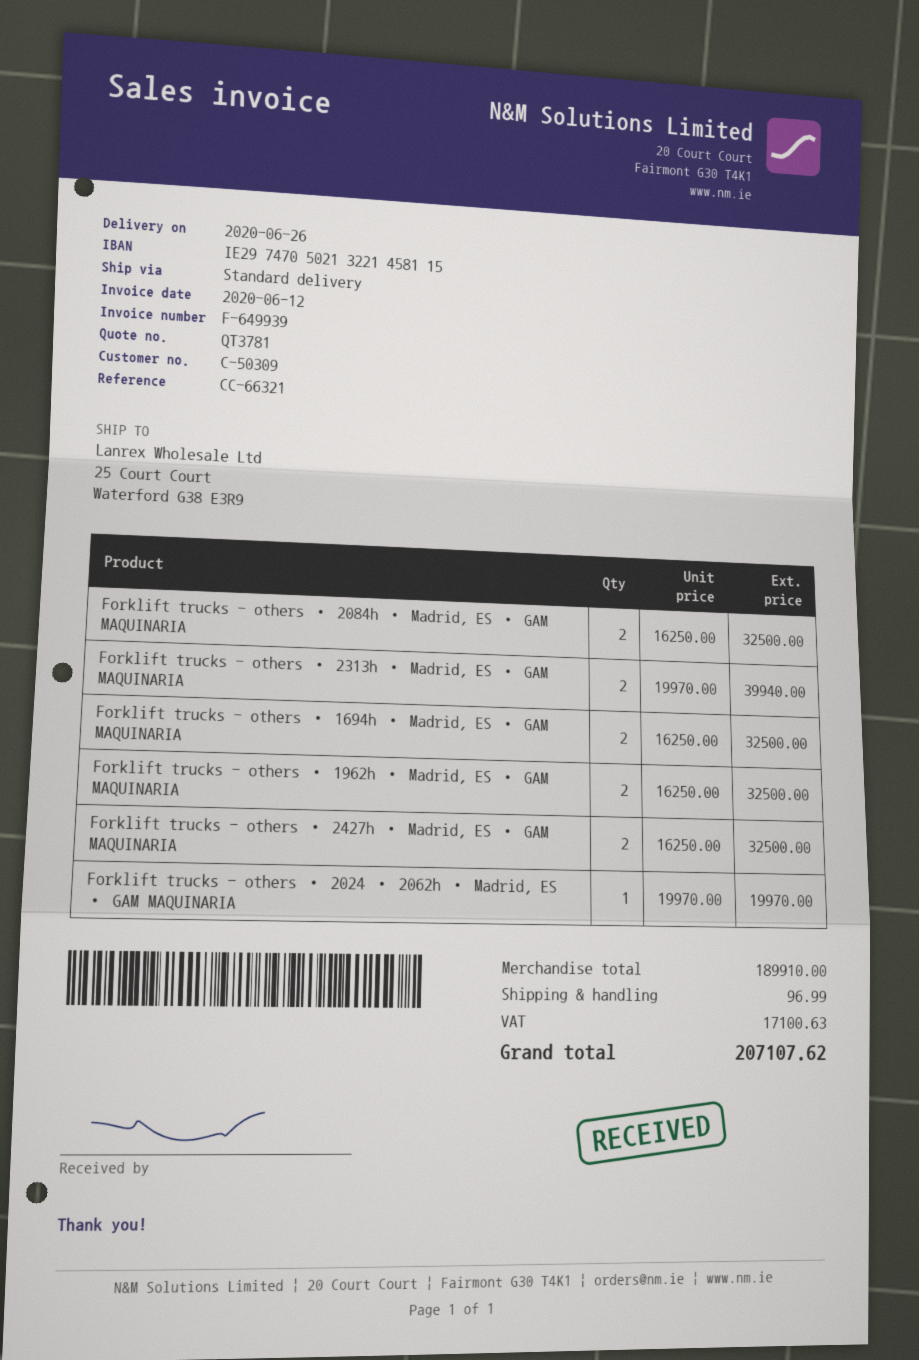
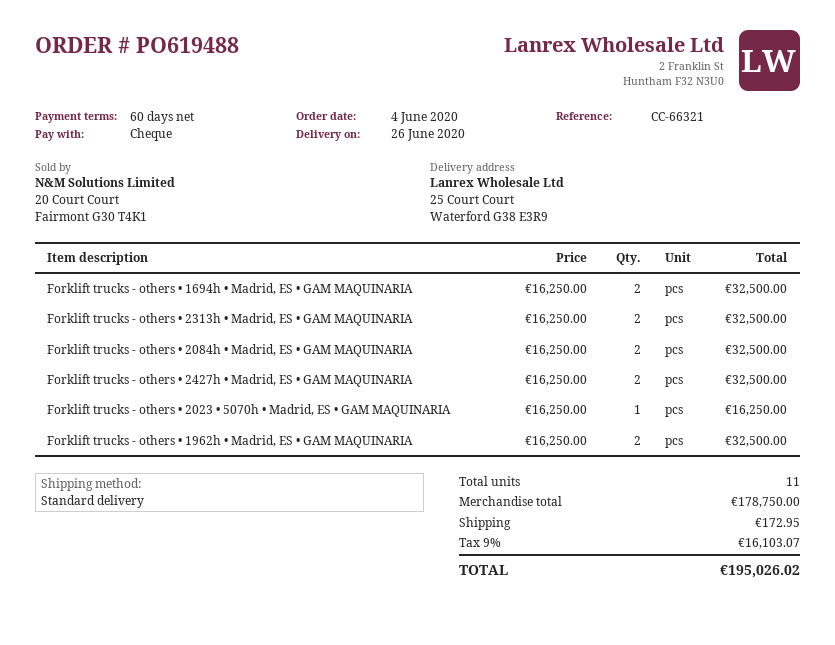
Forklift trucks - others • 2313h • Madrid, ES • GAM MAQUINARIA: 2 x 19970.00 = 39940.00 -> 2 x 16250.00 = 32500.00
Forklift trucks - others • 2024 • 2062h • Madrid, ES • GAM MAQUINARIA: 1 x 19970.00 = 19970.00 -> none
Forklift trucks - others • 2023 • 5070h • Madrid, ES • GAM MAQUINARIA: none -> 1 x 16250.00 = 16250.00
subtotal: 189910.00 -> 178750.00
shipping: 96.99 -> 172.95
tax: 17100.63 -> 16103.07
total: 207107.62 -> 195026.02

